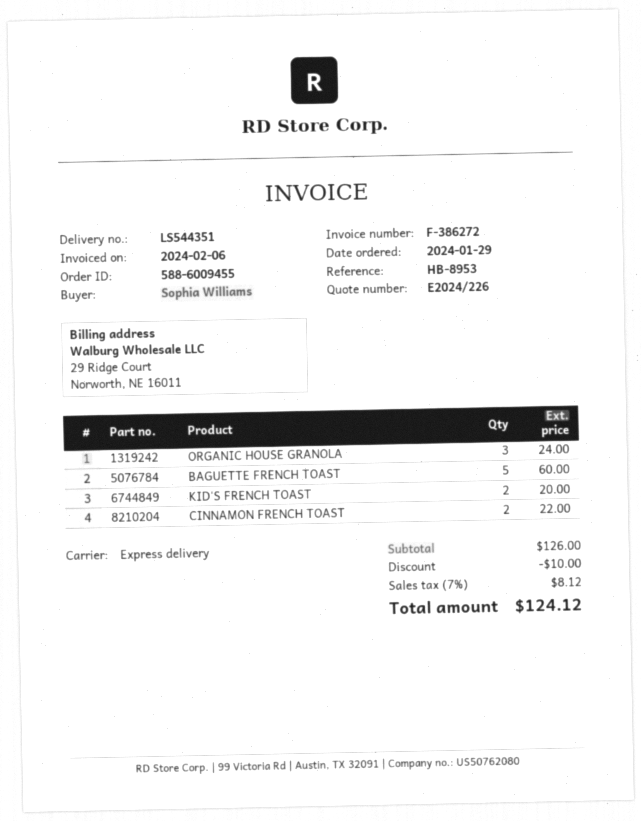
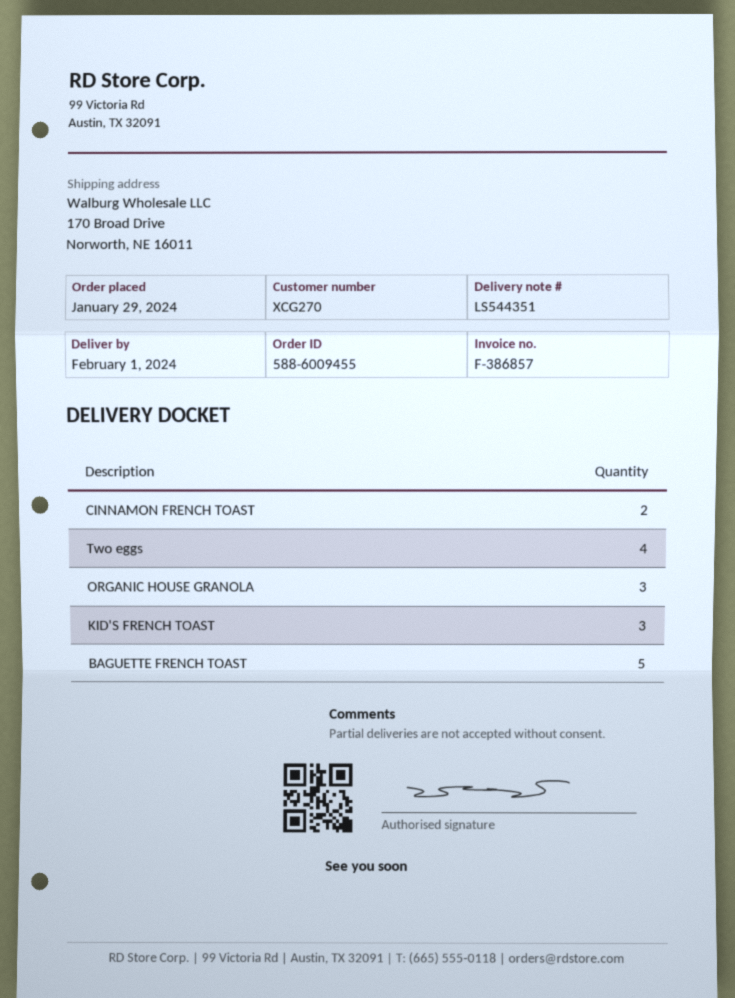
invoice number: F-386272 -> F-386857
KID'S FRENCH TOAST: 2 -> 3
Two eggs: none -> 4

